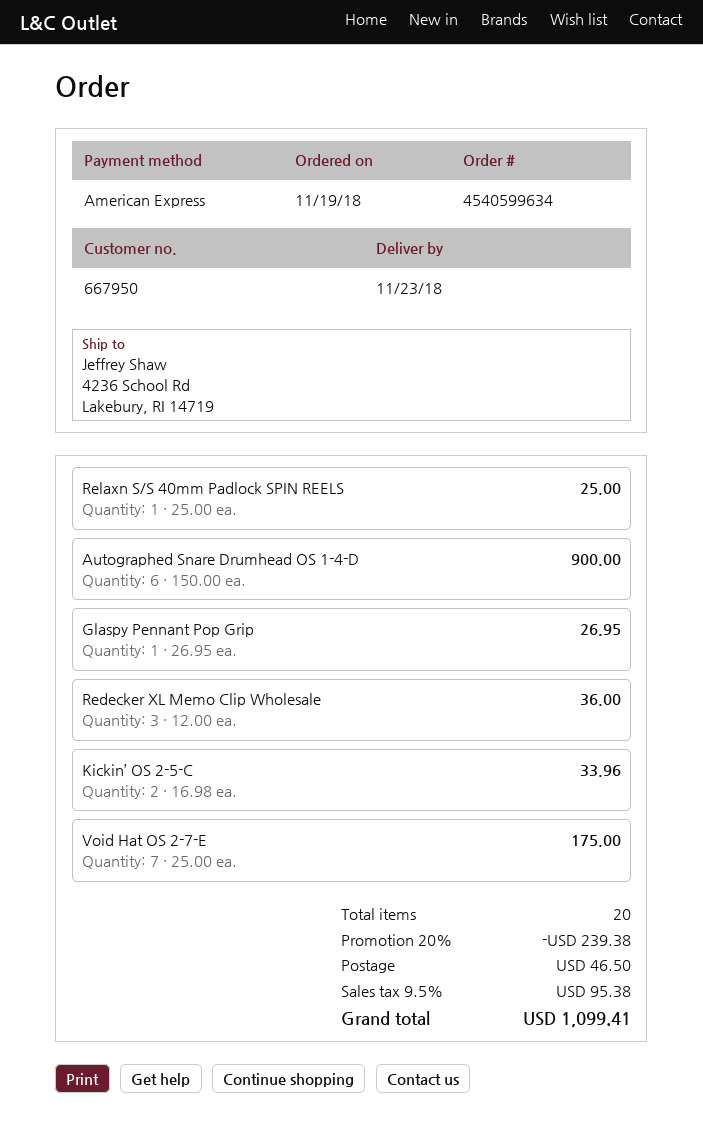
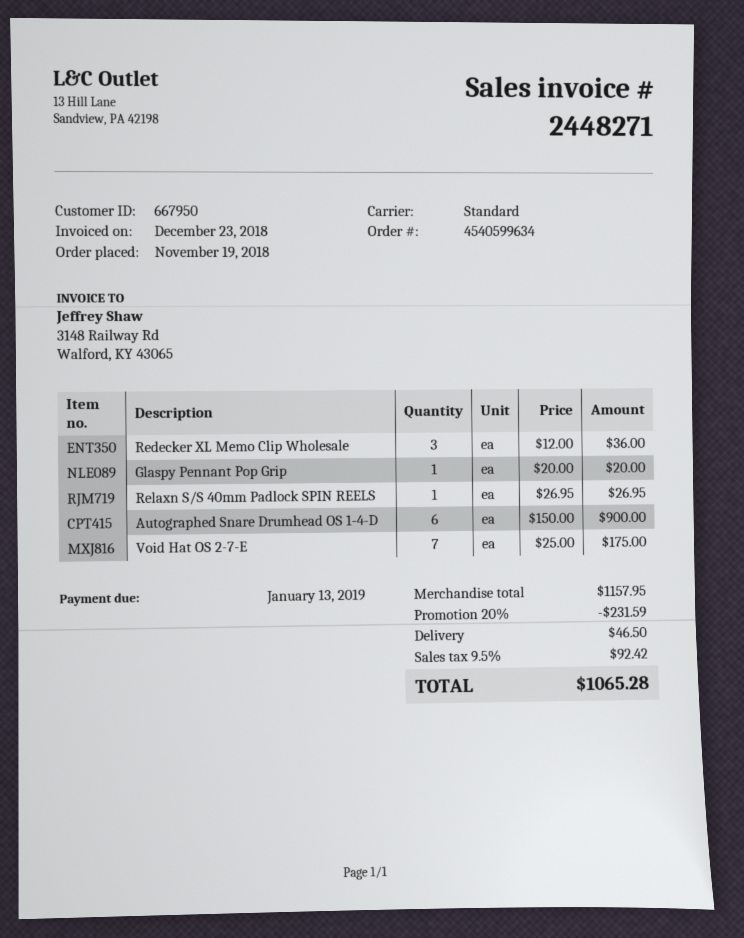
Relaxn S/S 40mm Padlock SPIN REELS: 1 x 25.00 = 25.00 -> 1 x 26.95 = 26.95
Glaspy Pennant Pop Grip: 1 x 26.95 = 26.95 -> 1 x 20.00 = 20.00
Kickin’ OS 2-5-C: 2 x 16.98 = 33.96 -> none
discount: 20% = 239.38 -> 20% = 231.59
tax: 9.5% = 95.38 -> 9.5% = 92.42
total: 1099.41 -> 1065.28

